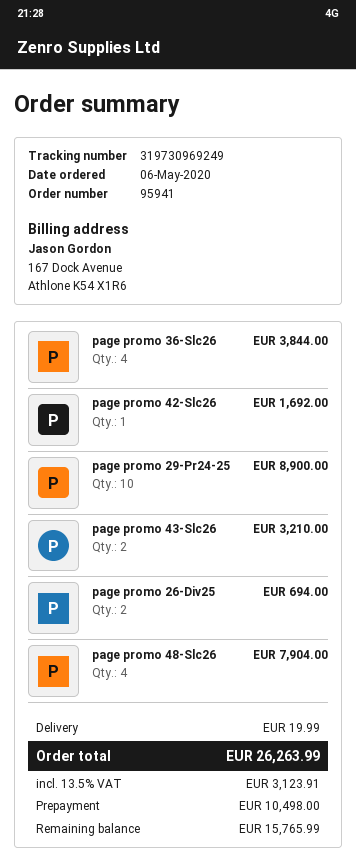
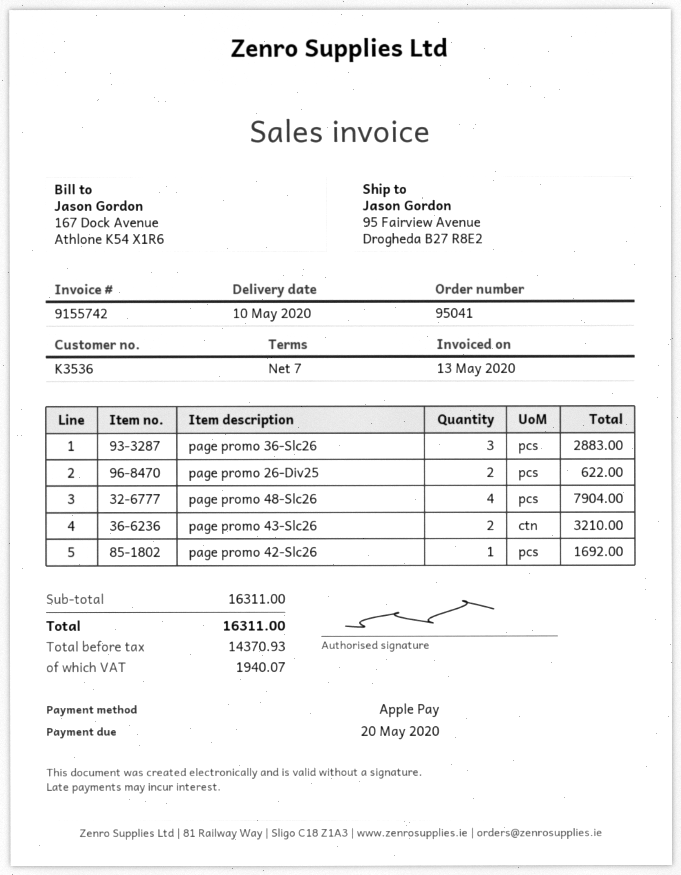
order number: 95941 -> 95041
page promo 36-Slc26: 4 for 3844.00 -> 3 for 2883.00
page promo 29-Pr24-25: 10 for 8900.00 -> none
page promo 26-Div25: 2 for 694.00 -> 2 for 622.00
shipping: 19.99 -> none
tax: 3123.91 -> 1940.07
total: 26263.99 -> 16311.00

